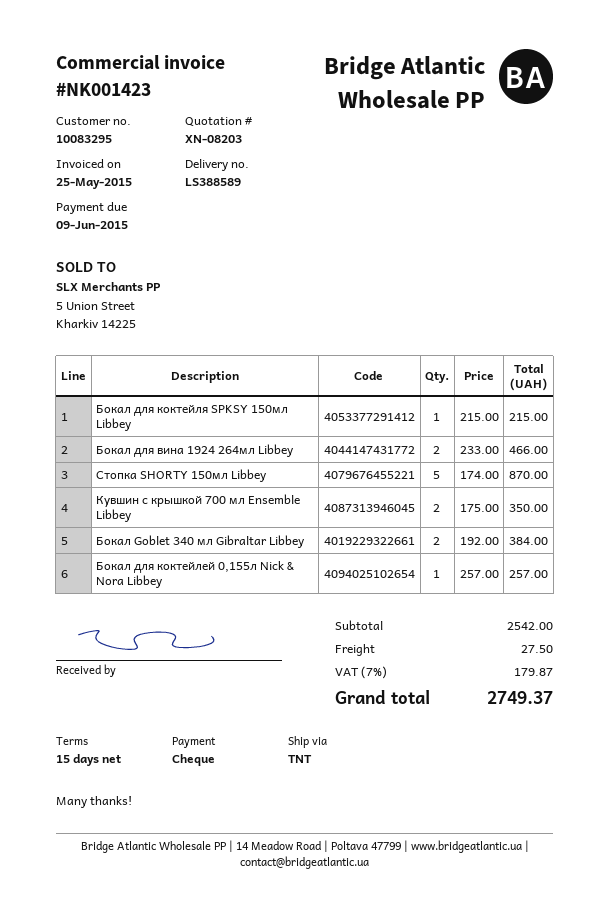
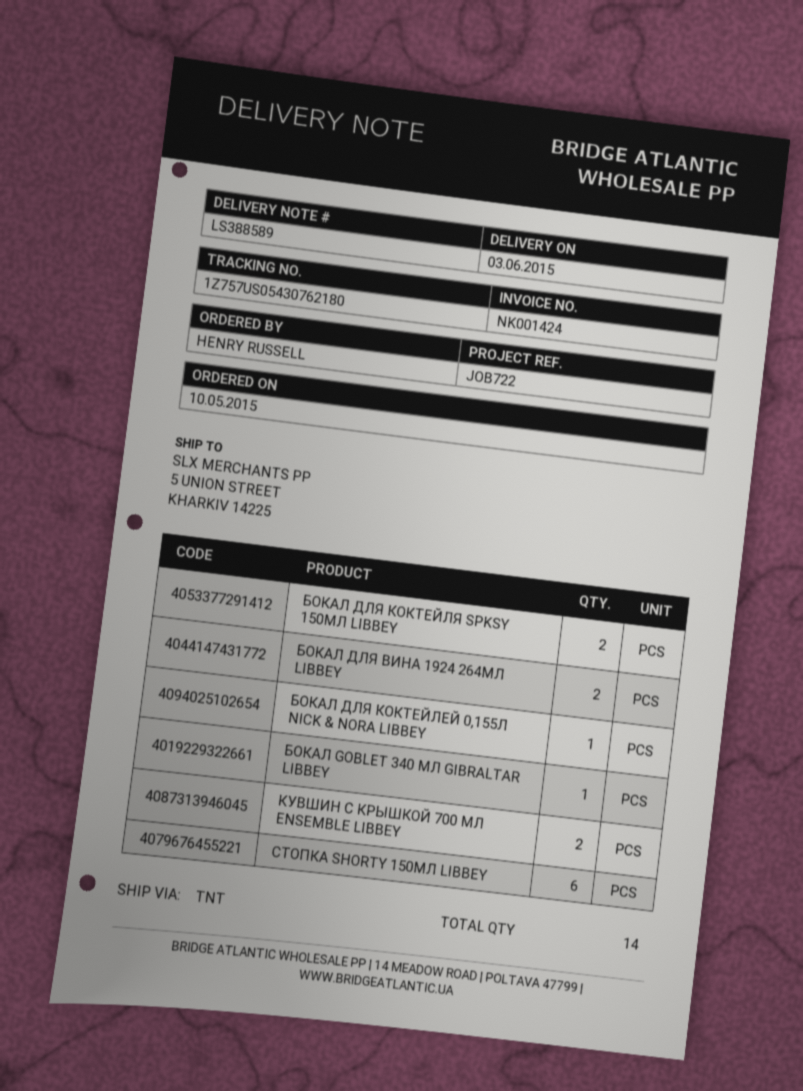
invoice number: NK001423 -> NK001424
Бокал для коктейля SPKSY 150мл Libbey: 1 -> 2
Стопка SHORTY 150мл Libbey: 5 -> 6
Бокал Goblet 340 мл Gibraltar Libbey: 2 -> 1

